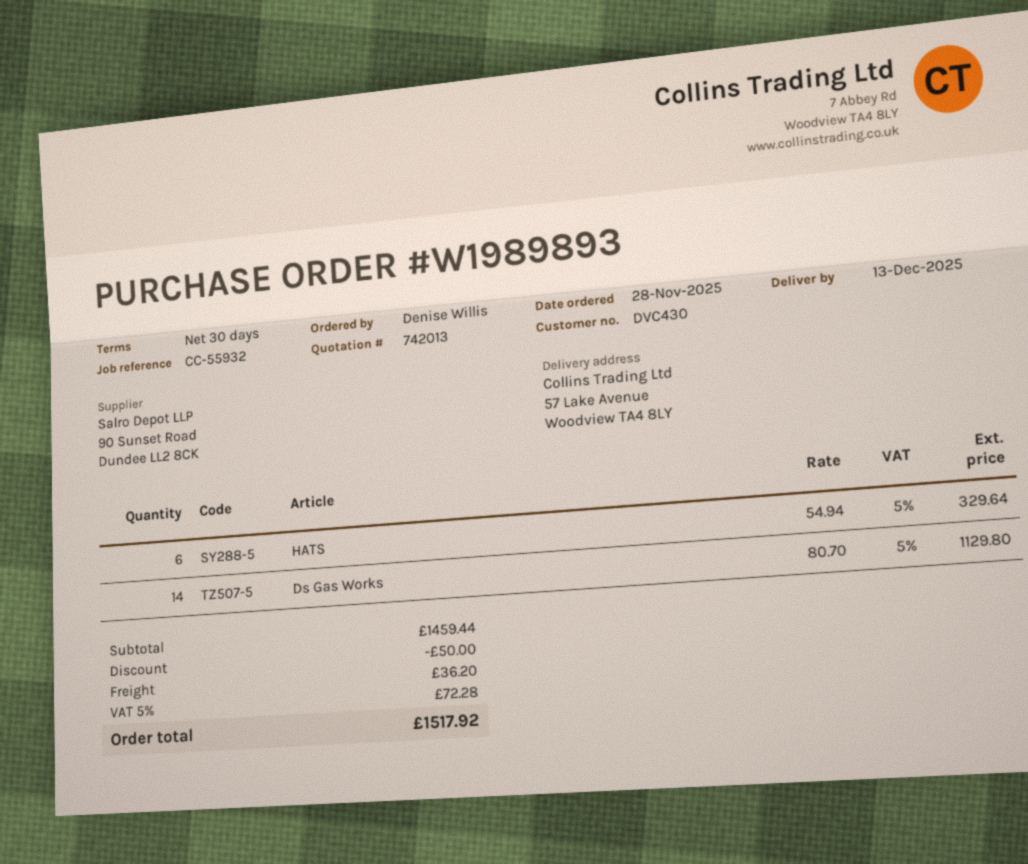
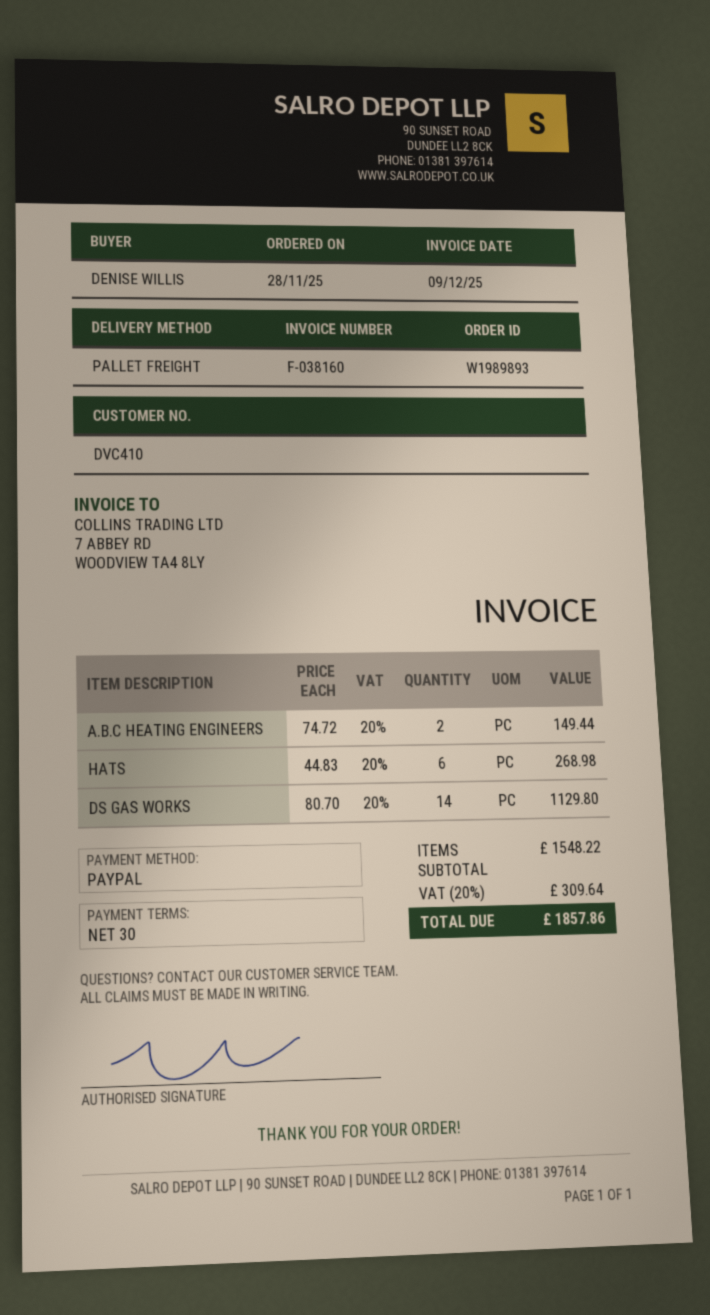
customer number: DVC430 -> DVC410
HATS: 6 x 54.94 = 329.64 -> 6 x 44.83 = 268.98
A.B.C HEATING ENGINEERS: none -> 2 x 74.72 = 149.44
subtotal: 1459.44 -> 1548.22
discount: 50.00 -> none
shipping: 36.20 -> none
tax: 5% = 72.28 -> 20% = 309.64
total: 1517.92 -> 1857.86

